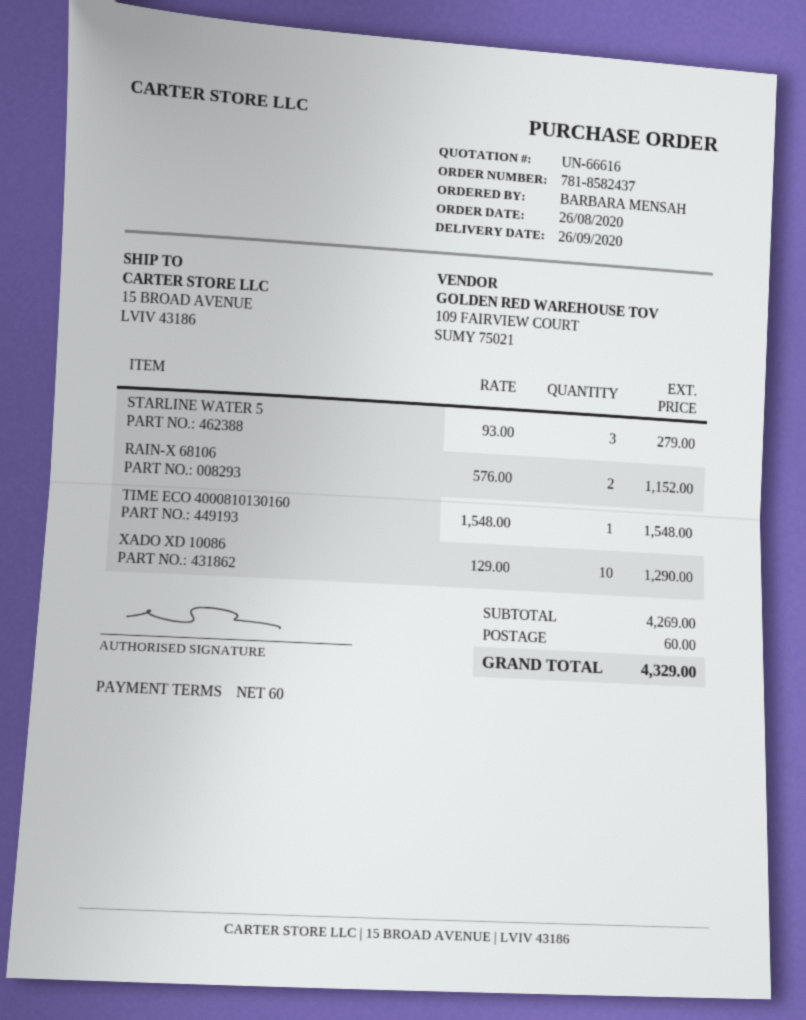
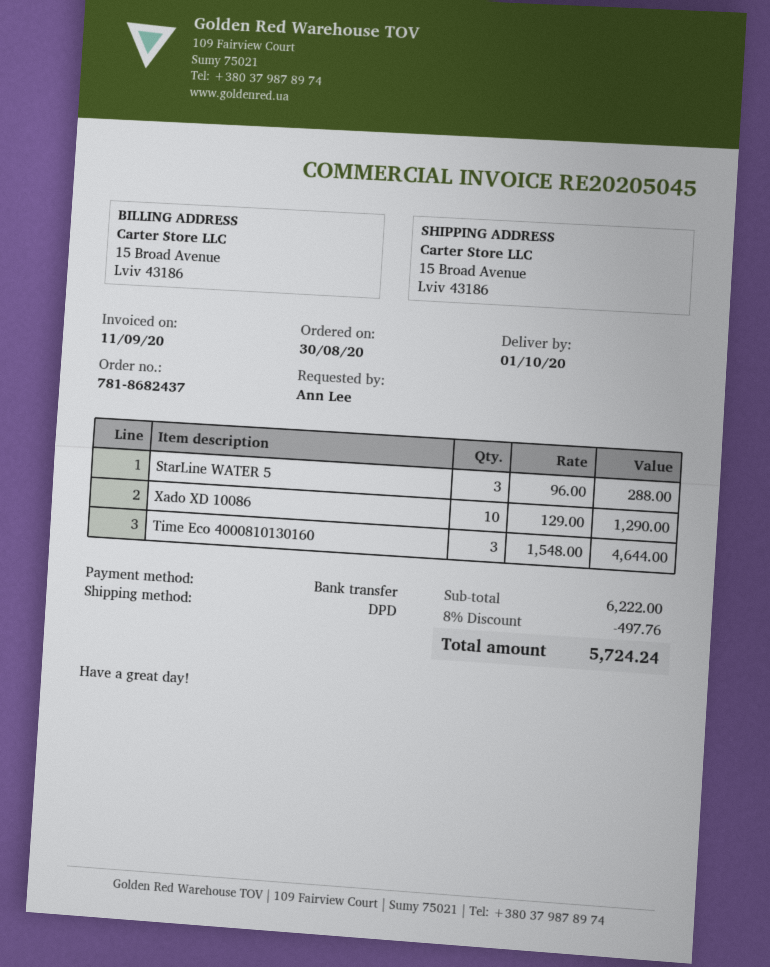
order number: 781-8582437 -> 781-8682437
order date: 2020-08-26 -> 2020-08-30
delivery date: 2020-09-26 -> 2020-10-01
ordered by: BARBARA MENSAH -> Ann Lee
STARLINE WATER 5: 3 x 93.00 = 279.00 -> 3 x 96.00 = 288.00
RAIN-X 68106: 2 x 576.00 = 1152.00 -> none
TIME ECO 4000810130160: 1 x 1548.00 = 1548.00 -> 3 x 1548.00 = 4644.00
subtotal: 4269.00 -> 6222.00
discount: none -> 8% = 497.76
shipping: 60.00 -> none
total: 4329.00 -> 5724.24

